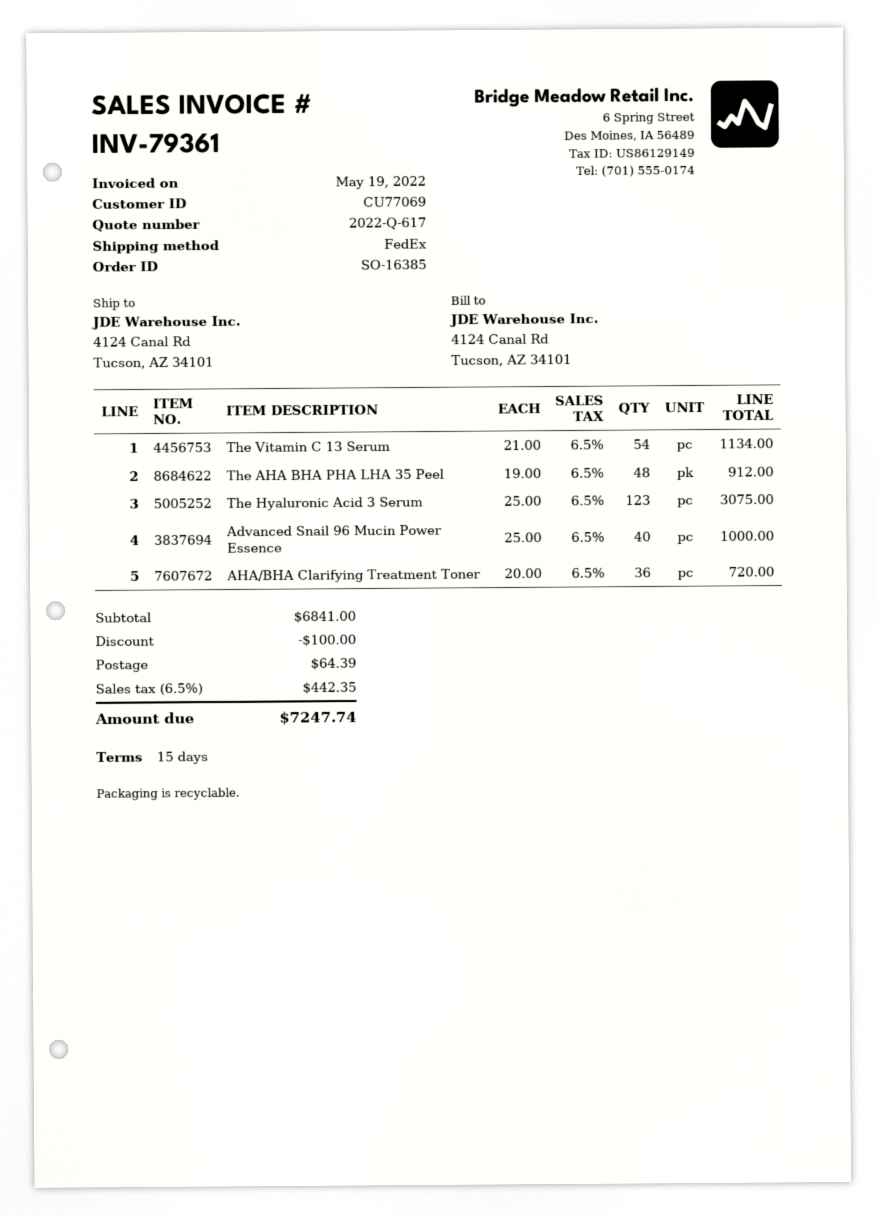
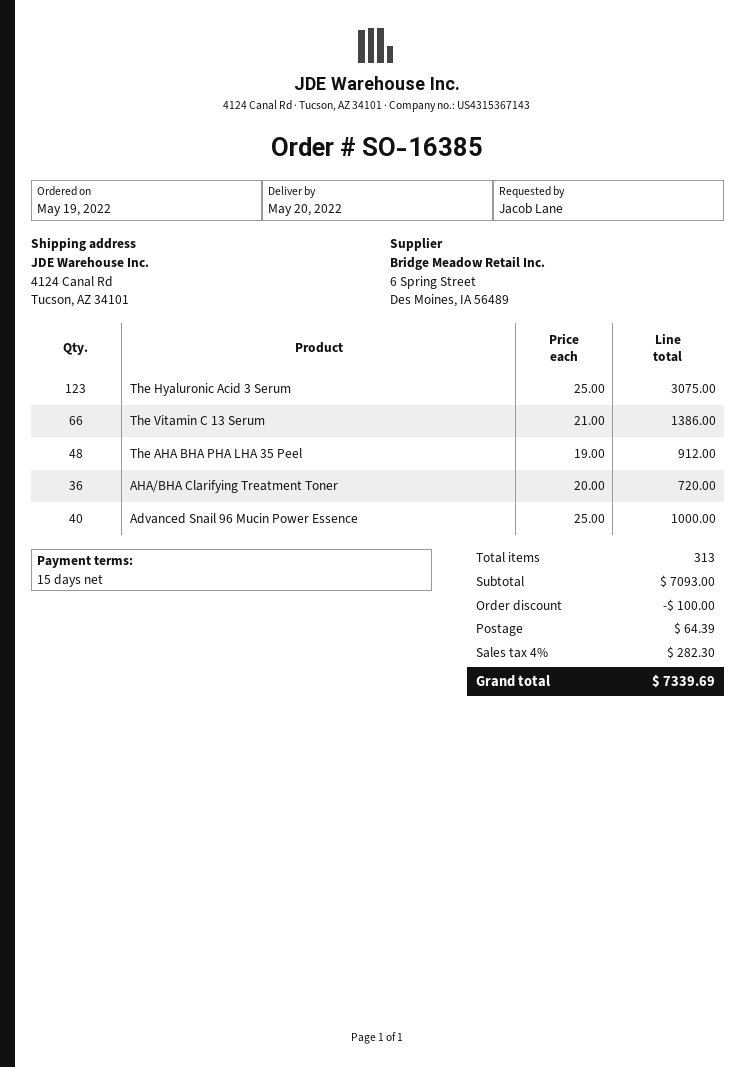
The Vitamin C 13 Serum: 54 x 21.00 = 1134.00 -> 66 x 21.00 = 1386.00
subtotal: 6841.00 -> 7093.00
tax: 6.5% = 442.35 -> 4% = 282.30
total: 7247.74 -> 7339.69

